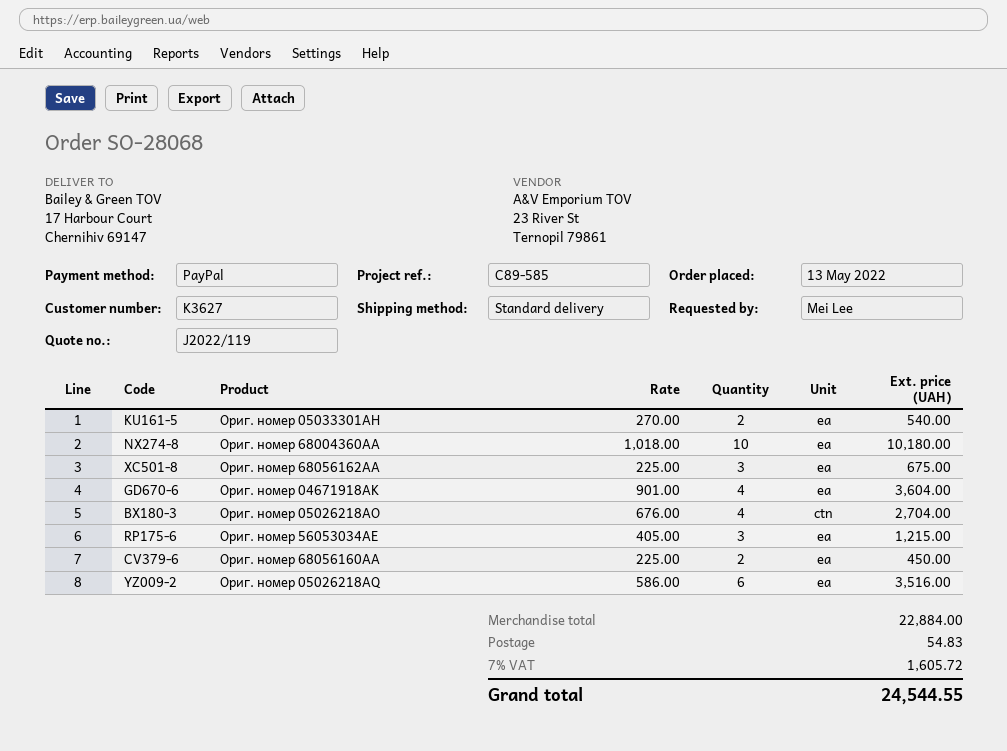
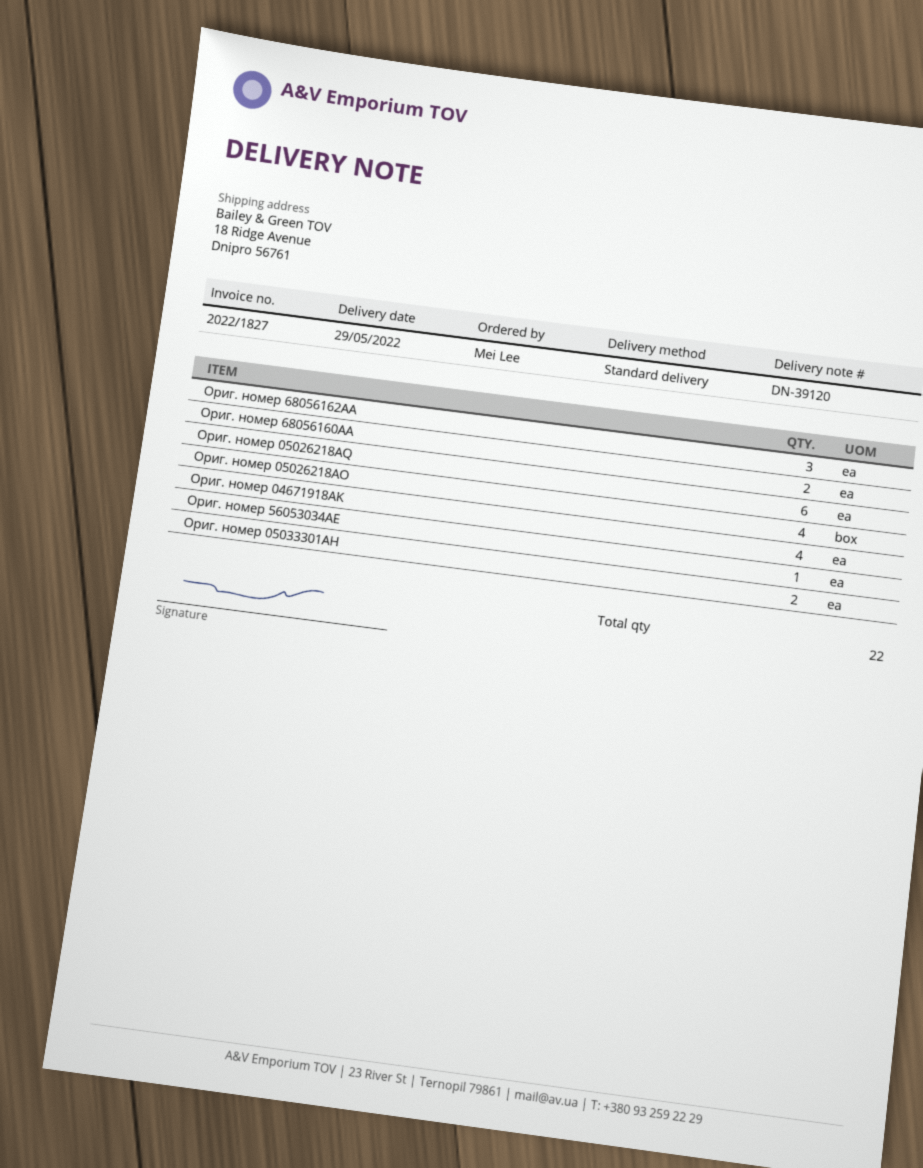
ship to: 17 Harbour Court, Chernihiv 69147 -> 18 Ridge Avenue, Dnipro 56761
Ориг. номер 68004360AA: 10 -> none
Ориг. номер 56053034AE: 3 -> 1

